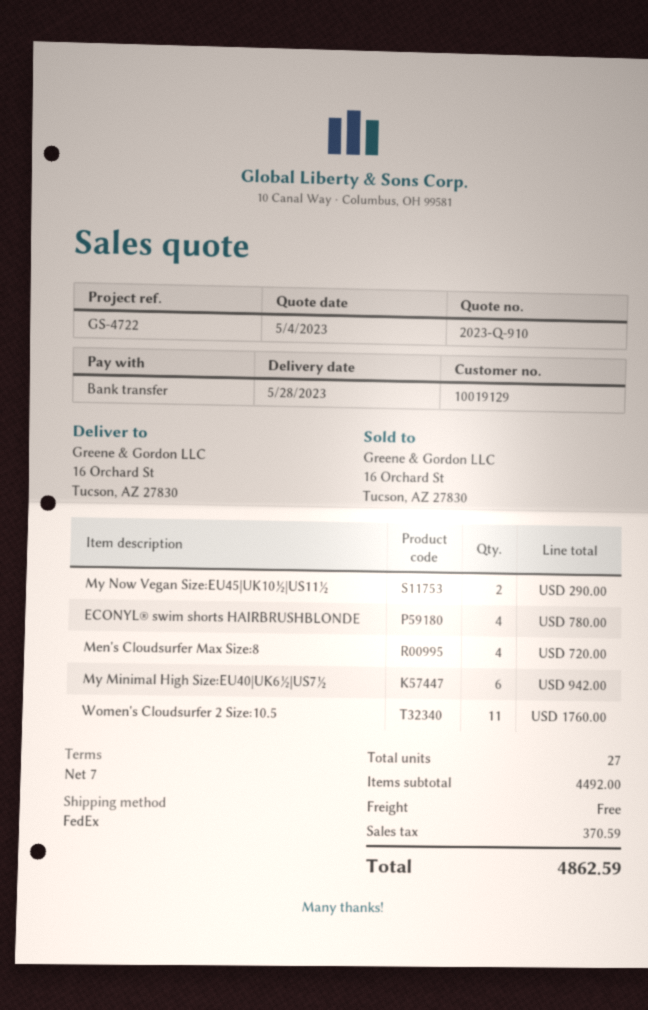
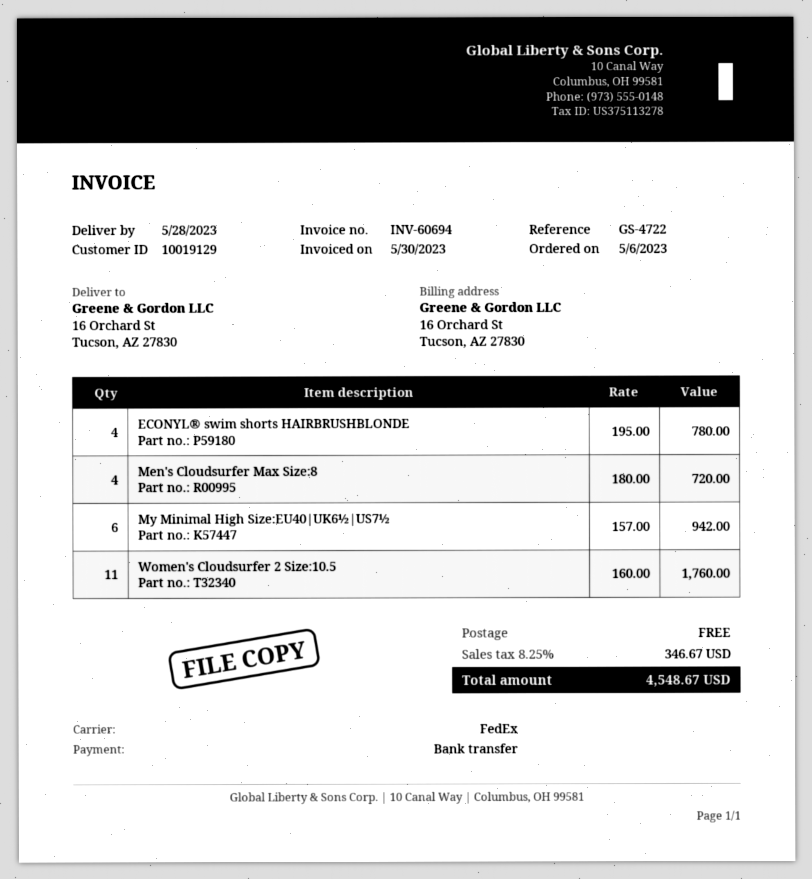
My Now Vegan Size:EU45|UK10½|US11½: 2 for 290.00 -> none
tax: 370.59 -> 346.67
total: 4862.59 -> 4548.67

